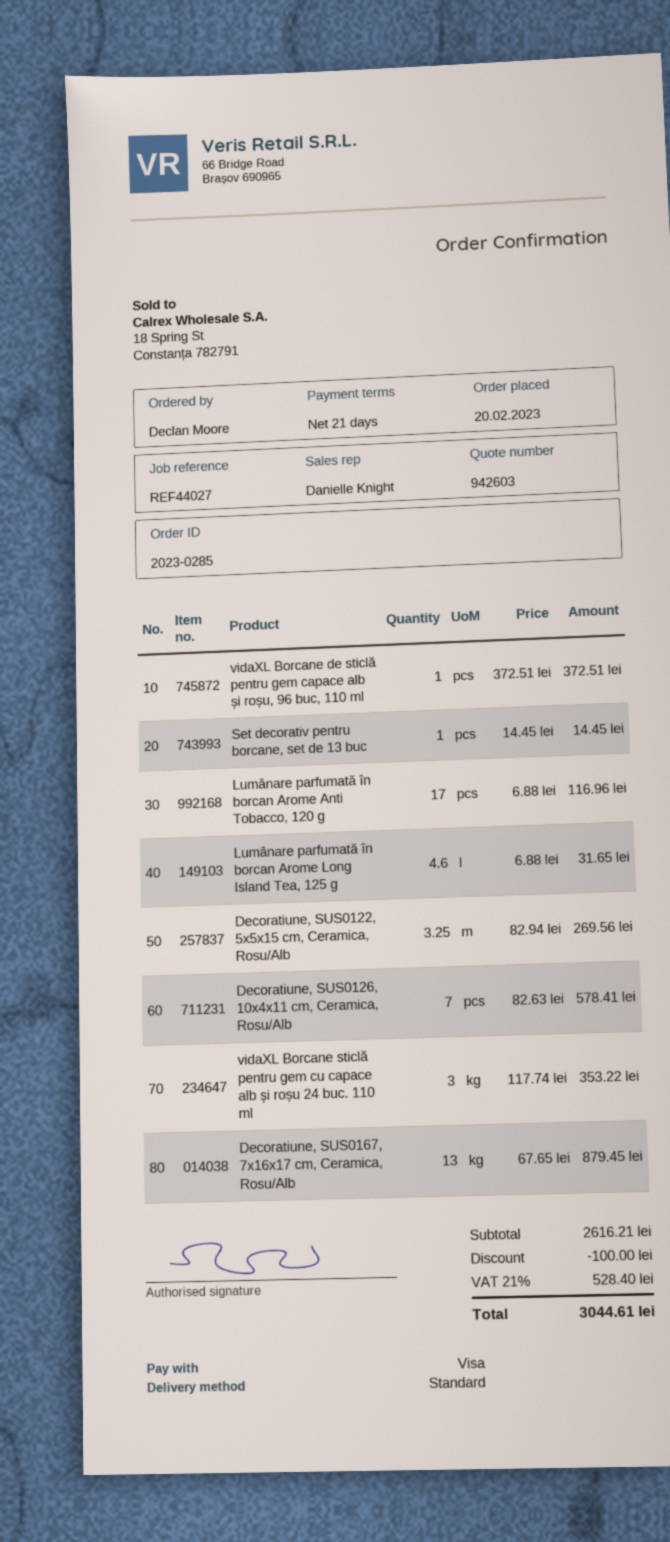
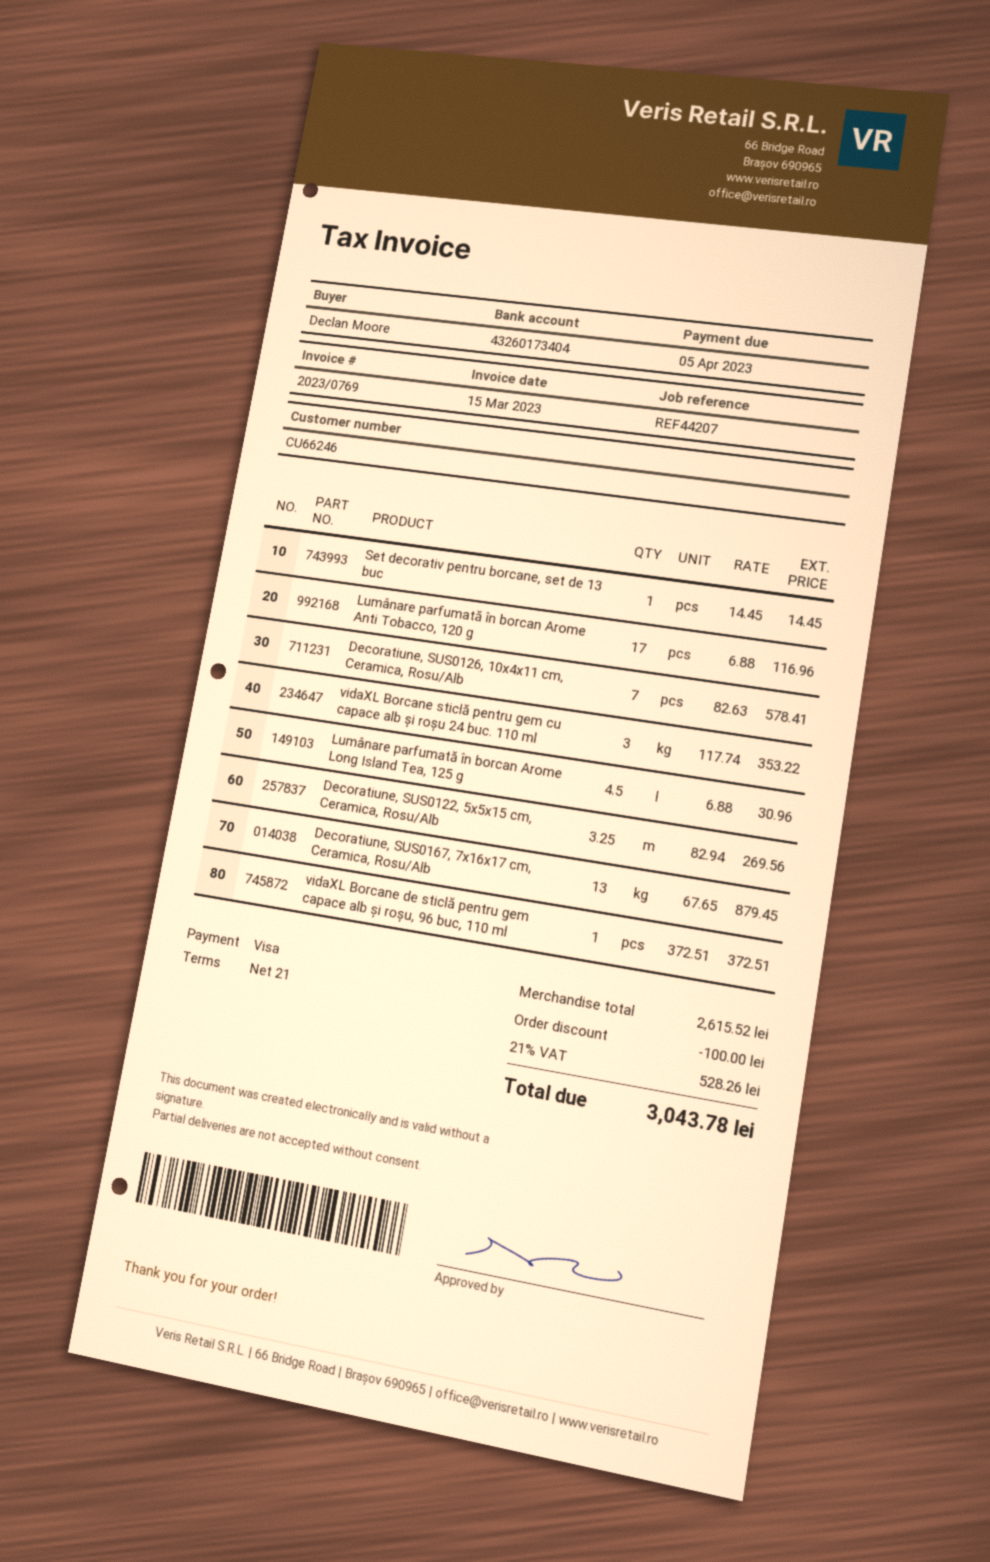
reference: REF44027 -> REF44207
Lumânare parfumată în borcan Arome Long Island Tea, 125 g: 4.6 x 6.88 = 31.65 -> 4.5 x 6.88 = 30.96
subtotal: 2616.21 -> 2615.52
tax: 21% = 528.40 -> 21% = 528.26
total: 3044.61 -> 3043.78

